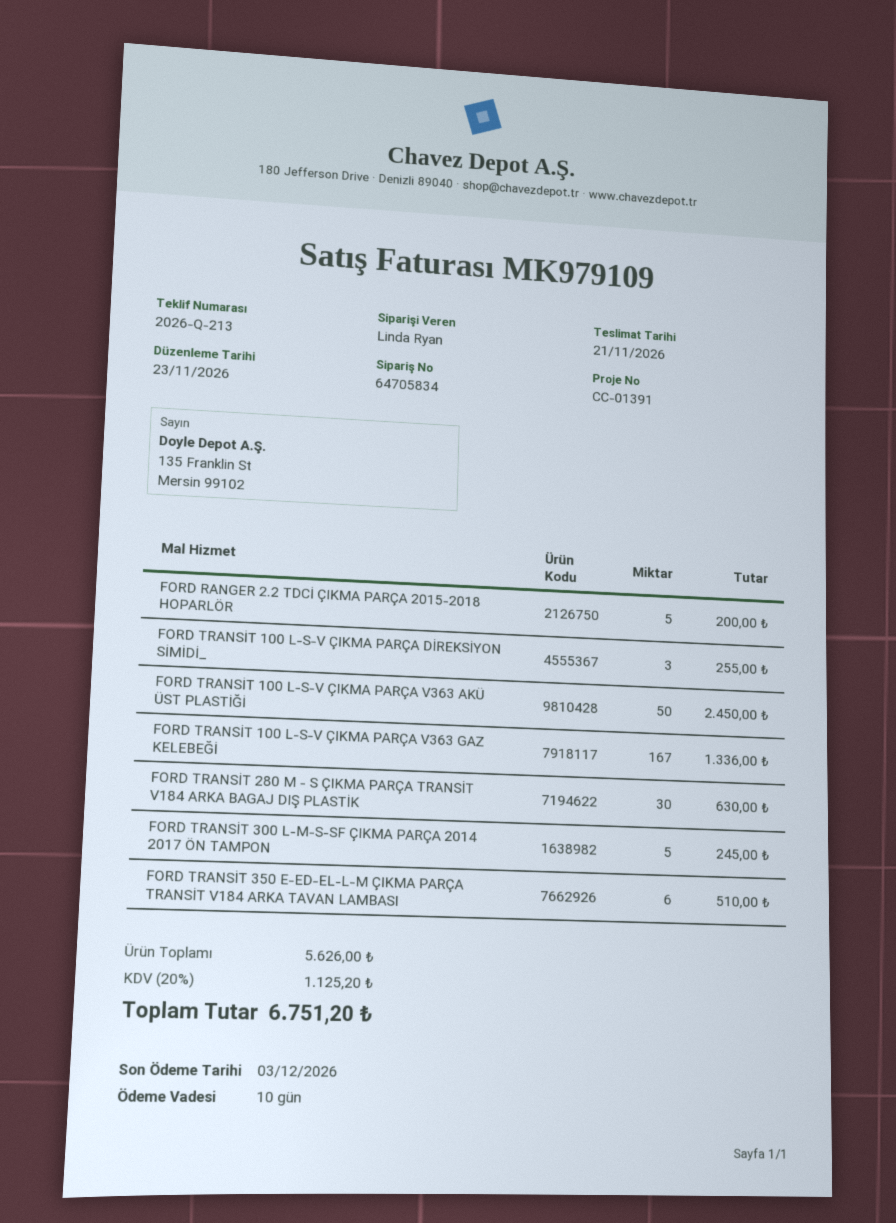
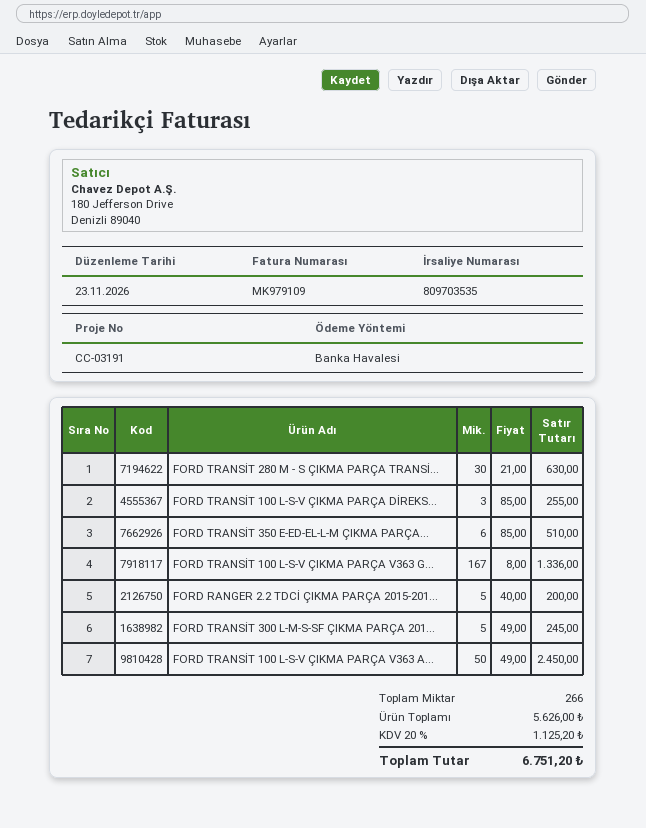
reference: CC-01391 -> CC-03191

